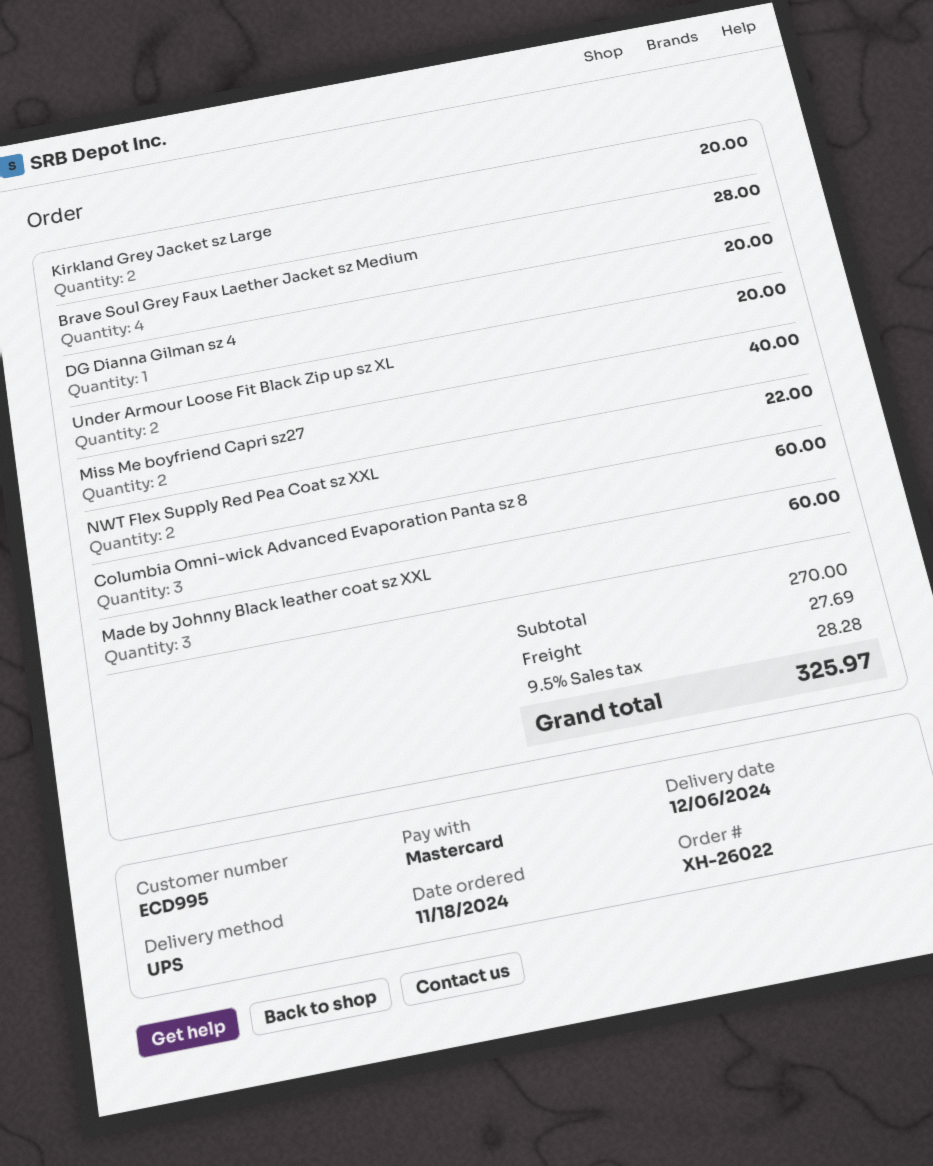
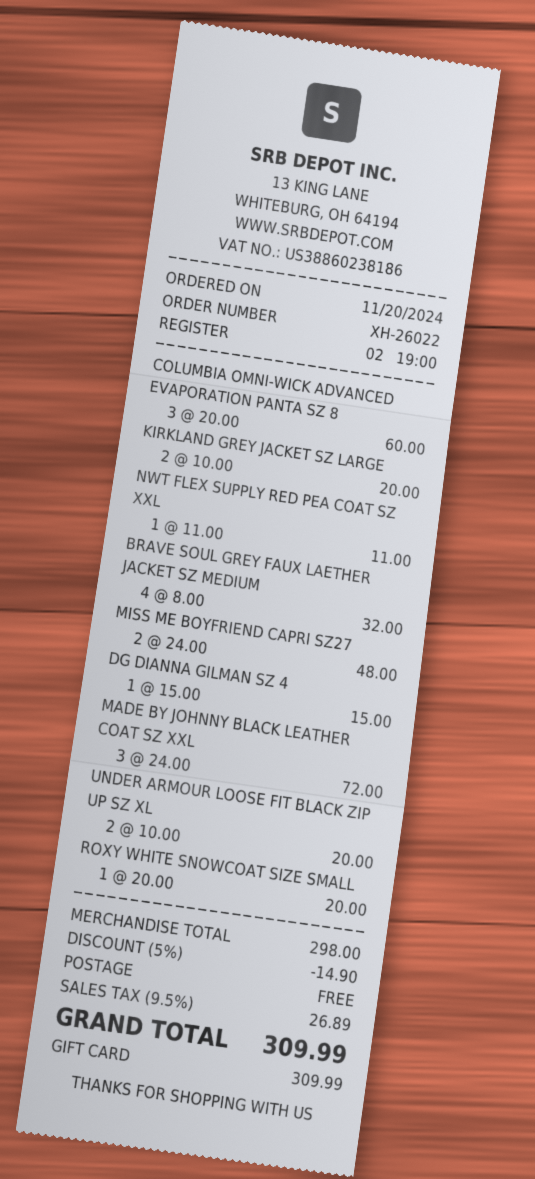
order date: 2024-11-18 -> 2024-11-20
payment method: Mastercard -> gift card
Brave Soul Grey Faux Laether Jacket sz Medium: 4 for 28.00 -> 4 for 32.00
DG Dianna Gilman sz 4: 1 for 20.00 -> 1 for 15.00
Miss Me boyfriend Capri sz27: 2 for 40.00 -> 2 for 48.00
NWT Flex Supply Red Pea Coat sz XXL: 2 for 22.00 -> 1 for 11.00
Made by Johnny Black leather coat sz XXL: 3 for 60.00 -> 3 for 72.00
ROXY WHITE SNOWCOAT SIZE SMALL: none -> 1 for 20.00
subtotal: 270.00 -> 298.00
discount: none -> 5% = 14.90
shipping: 27.69 -> 0.00
tax: 9.5% = 28.28 -> 9.5% = 26.89
total: 325.97 -> 309.99

